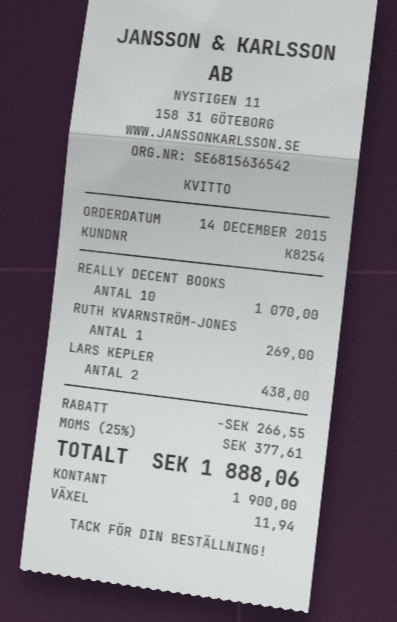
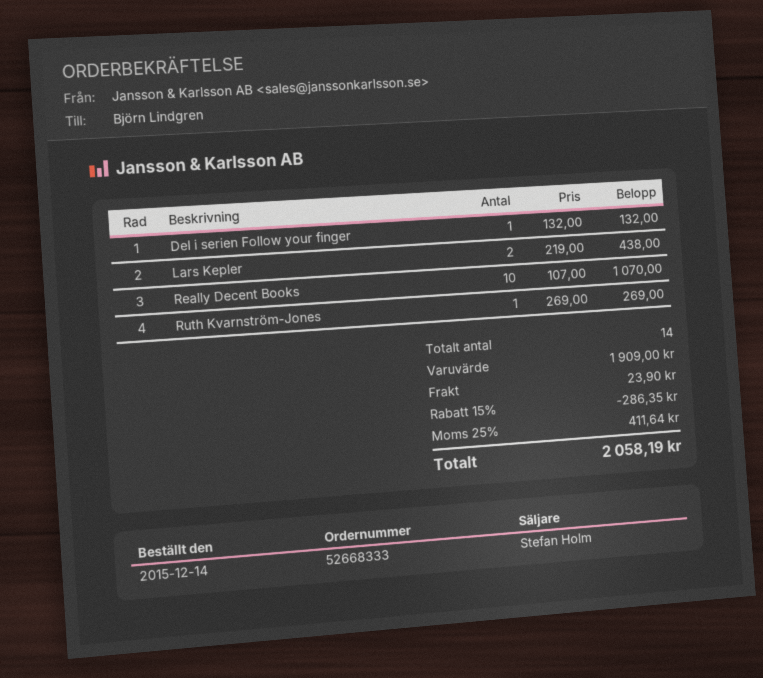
Del i serien Follow your finger: none -> 1 for 132.00
discount: 266.55 -> 286.35
shipping: none -> 23.90
tax: 25% = 377.61 -> 25% = 411.64
total: 1888.06 -> 2058.19

